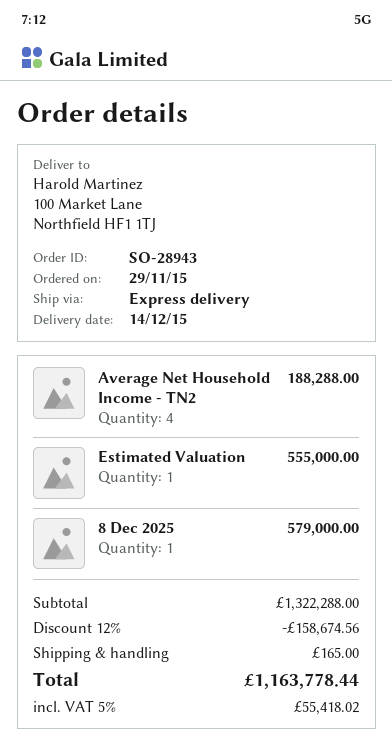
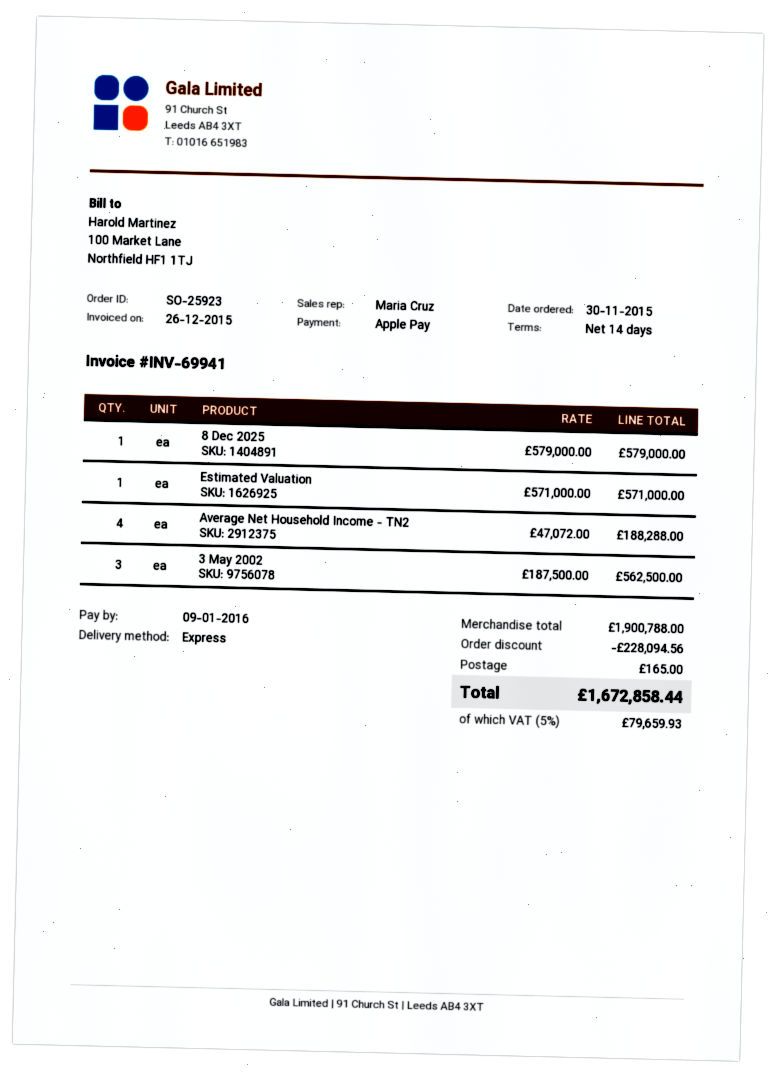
order number: SO-28943 -> SO-25923
order date: 2015-11-29 -> 2015-11-30
Estimated Valuation: 1 for 555000.00 -> 1 for 571000.00
3 May 2002: none -> 3 for 562500.00
subtotal: 1322288.00 -> 1900788.00
discount: 158674.56 -> 228094.56
tax: 5% = 55418.02 -> 5% = 79659.93
total: 1163778.44 -> 1672858.44

